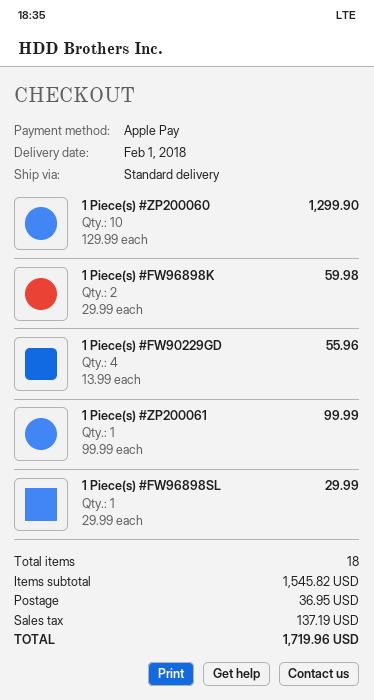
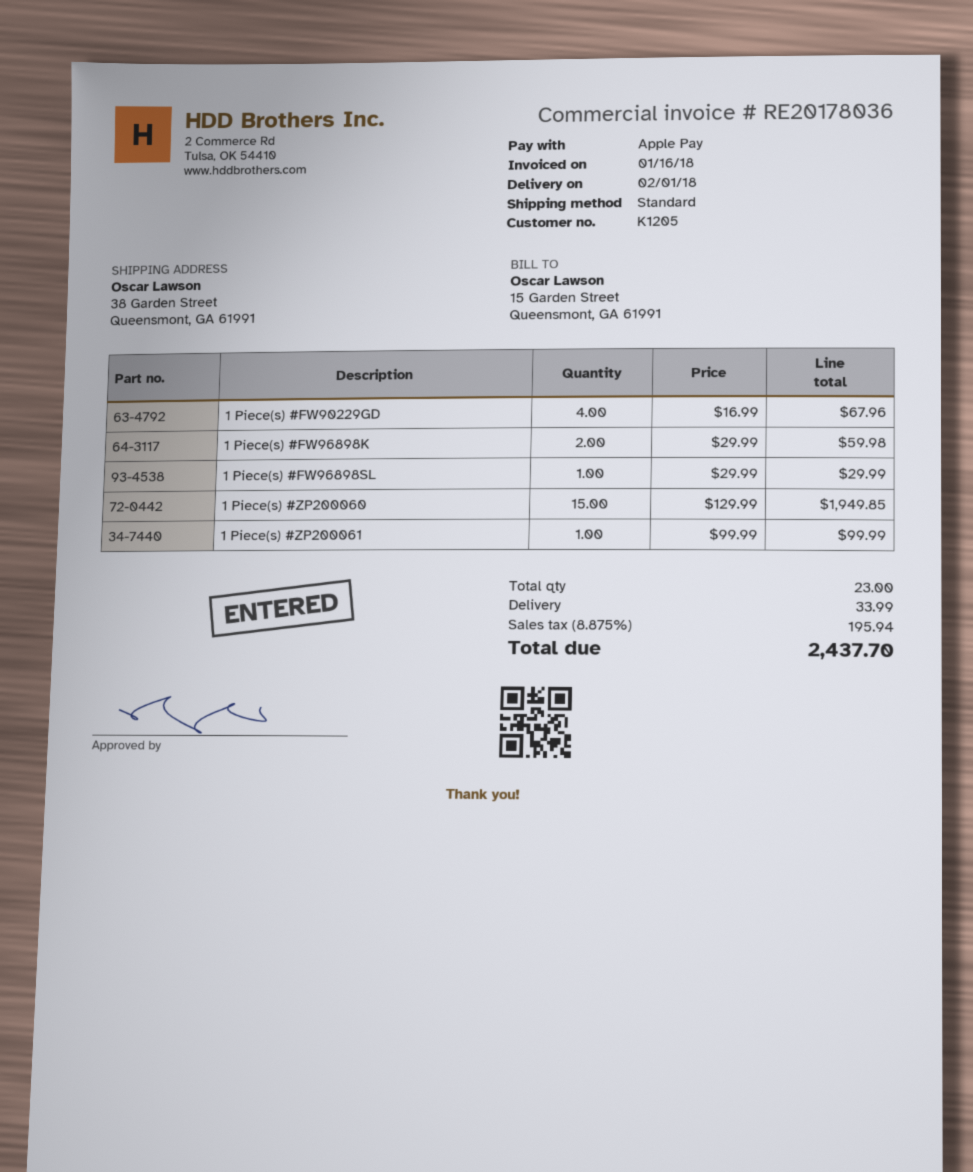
1 Piece(s) #ZP200060: 10 x 129.99 = 1299.90 -> 15 x 129.99 = 1949.85
1 Piece(s) #FW90229GD: 4 x 13.99 = 55.96 -> 4 x 16.99 = 67.96
total quantity: 18 -> 23
shipping: 36.95 -> 33.99
tax: 137.19 -> 195.94
total: 1719.96 -> 2437.70

